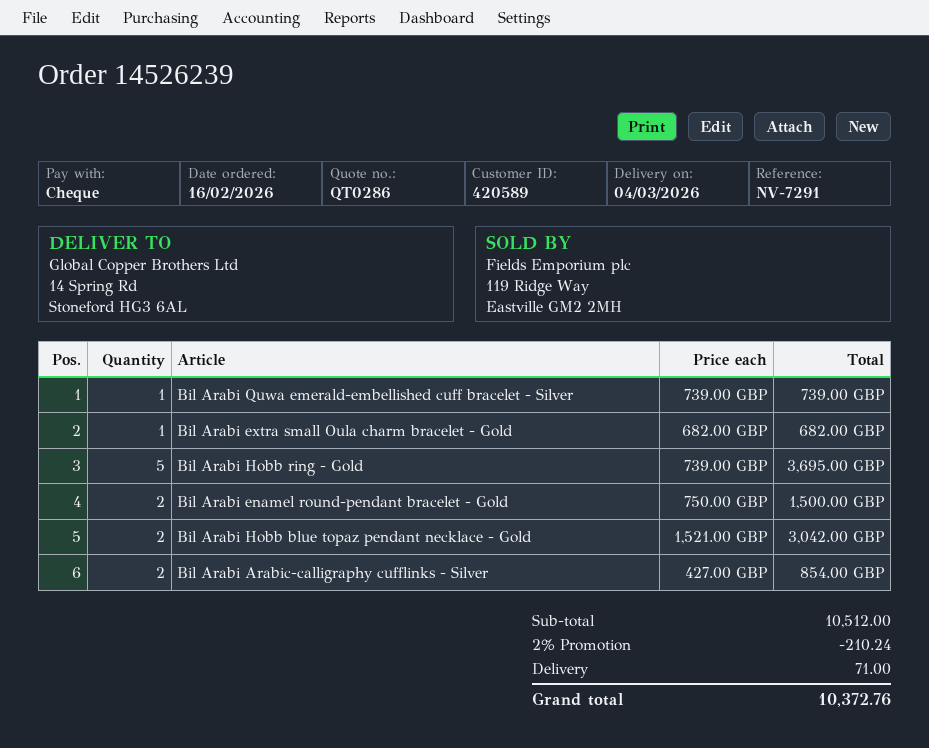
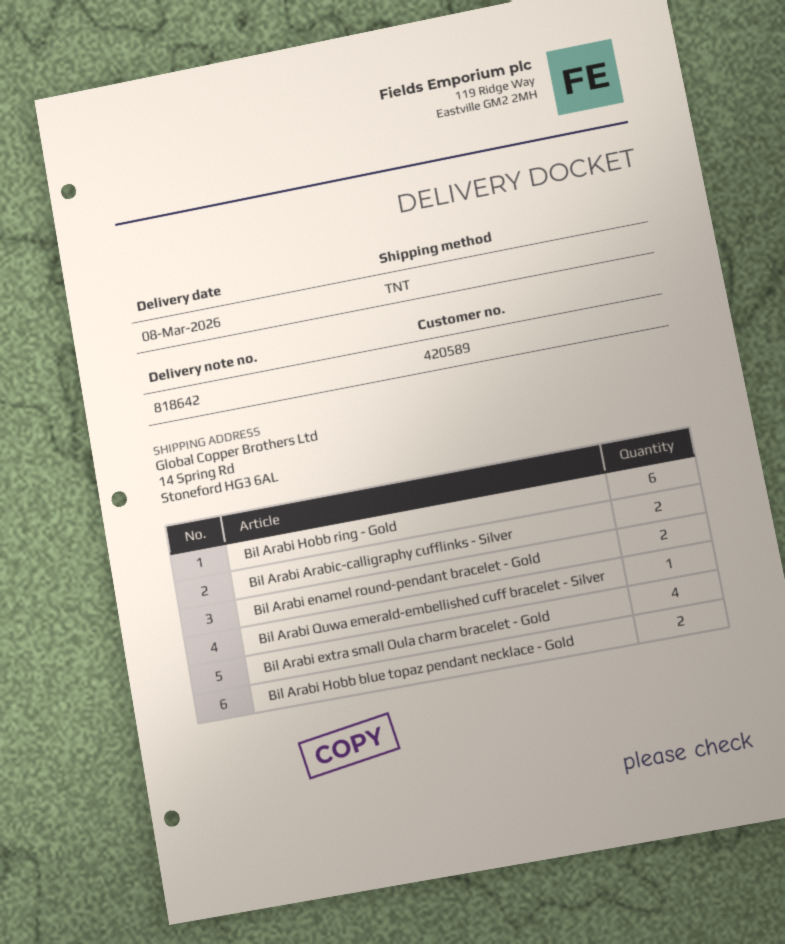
delivery date: 2026-03-04 -> 2026-03-08
Bil Arabi extra small Oula charm bracelet - Gold: 1 -> 4
Bil Arabi Hobb ring - Gold: 5 -> 6

